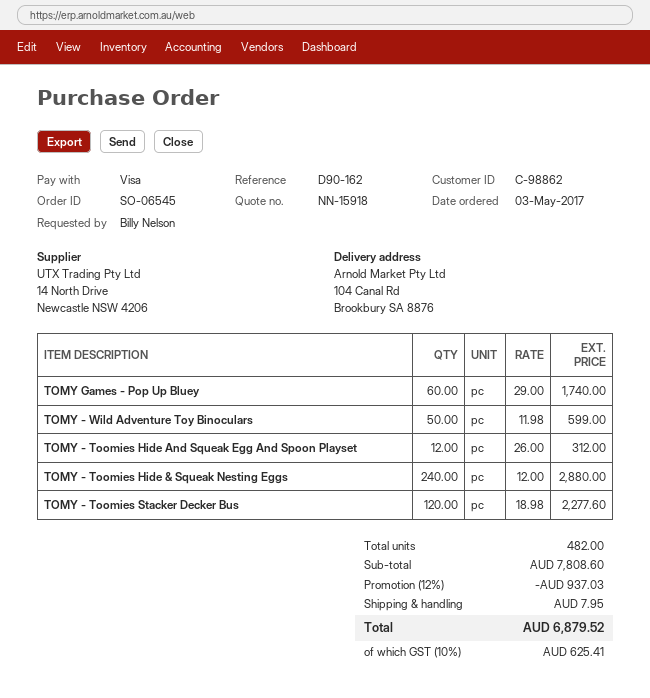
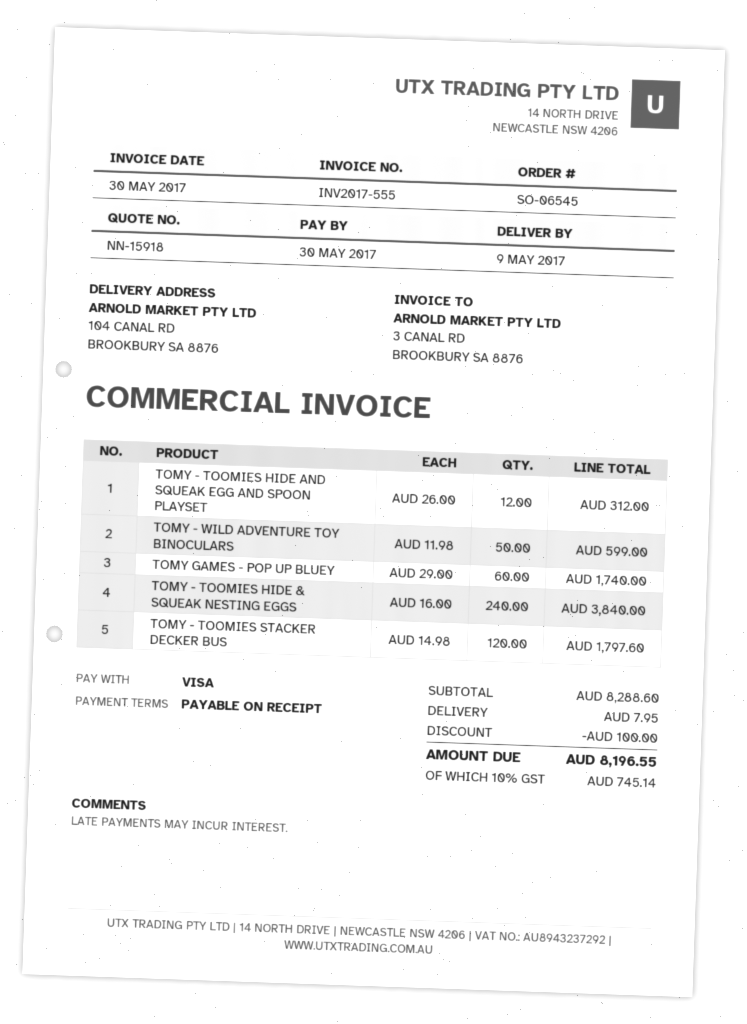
TOMY - Toomies Hide & Squeak Nesting Eggs: 240 x 12.00 = 2880.00 -> 240 x 16.00 = 3840.00
TOMY - Toomies Stacker Decker Bus: 120 x 18.98 = 2277.60 -> 120 x 14.98 = 1797.60
subtotal: 7808.60 -> 8288.60
discount: 937.03 -> 100.00
tax: 10% = 625.41 -> 10% = 745.14
total: 6879.52 -> 8196.55

